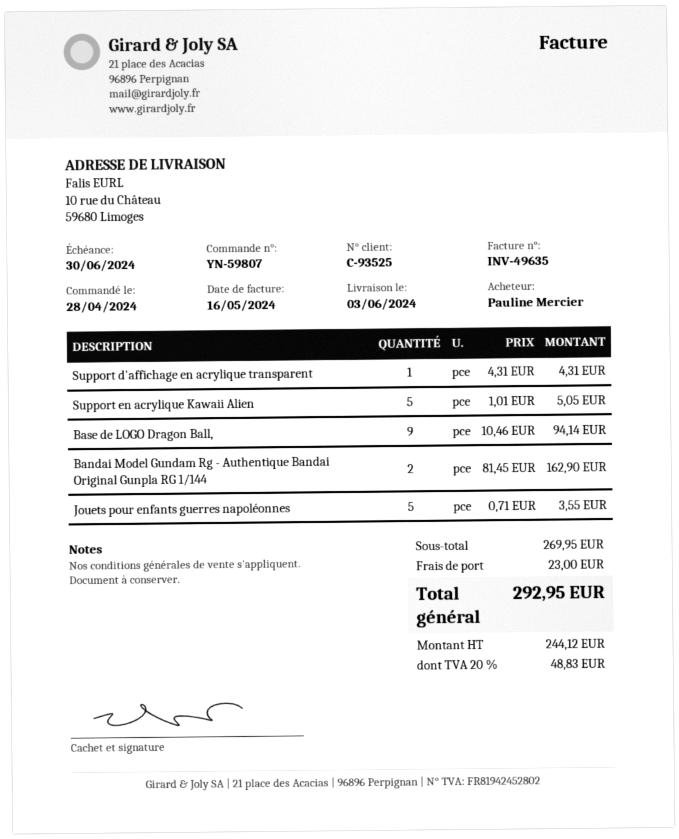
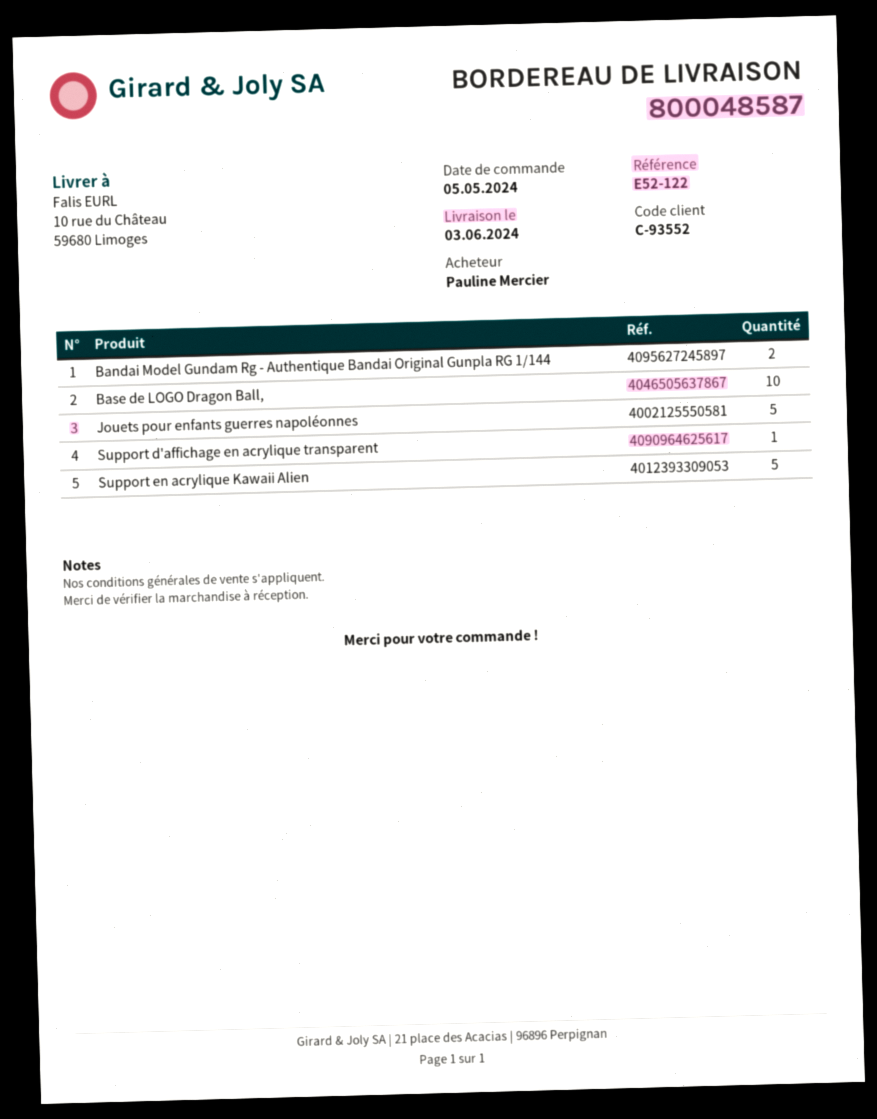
order date: 2024-04-28 -> 2024-05-05
customer number: C-93525 -> C-93552
Base de LOGO Dragon Ball,: 9 -> 10

